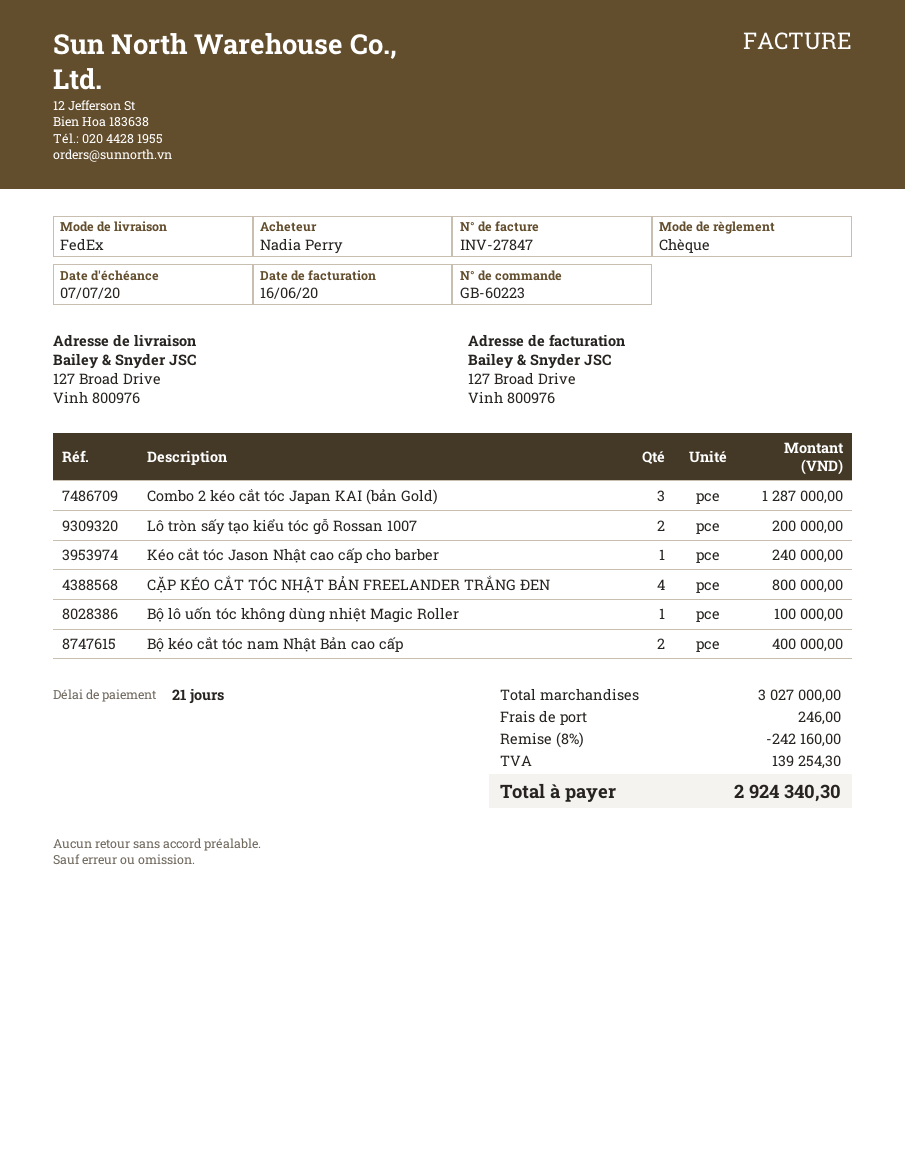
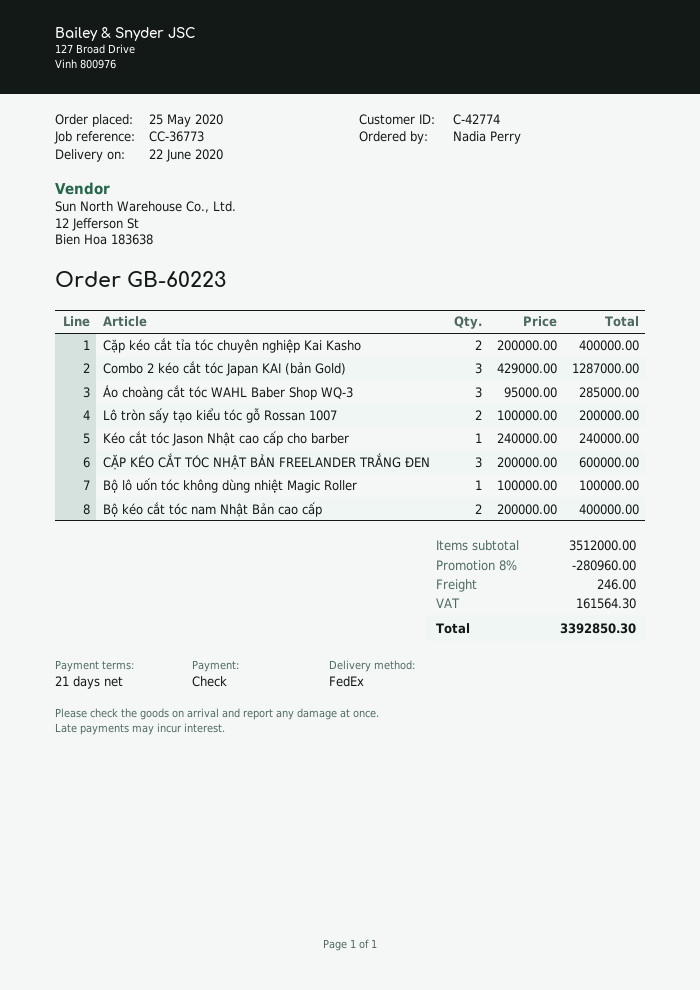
CẶP KÉO CẮT TÓC NHẬT BẢN FREELANDER TRẮNG ĐEN: 4 for 800000.00 -> 3 for 600000.00
Cặp kéo cắt tỉa tóc chuyên nghiệp Kai Kasho: none -> 2 for 400000.00
Áo choàng cắt tóc WAHL Baber Shop WQ-3: none -> 3 for 285000.00
subtotal: 3027000.00 -> 3512000.00
discount: 8% = 242160.00 -> 8% = 280960.00
tax: 139254.30 -> 161564.30
total: 2924340.30 -> 3392850.30

